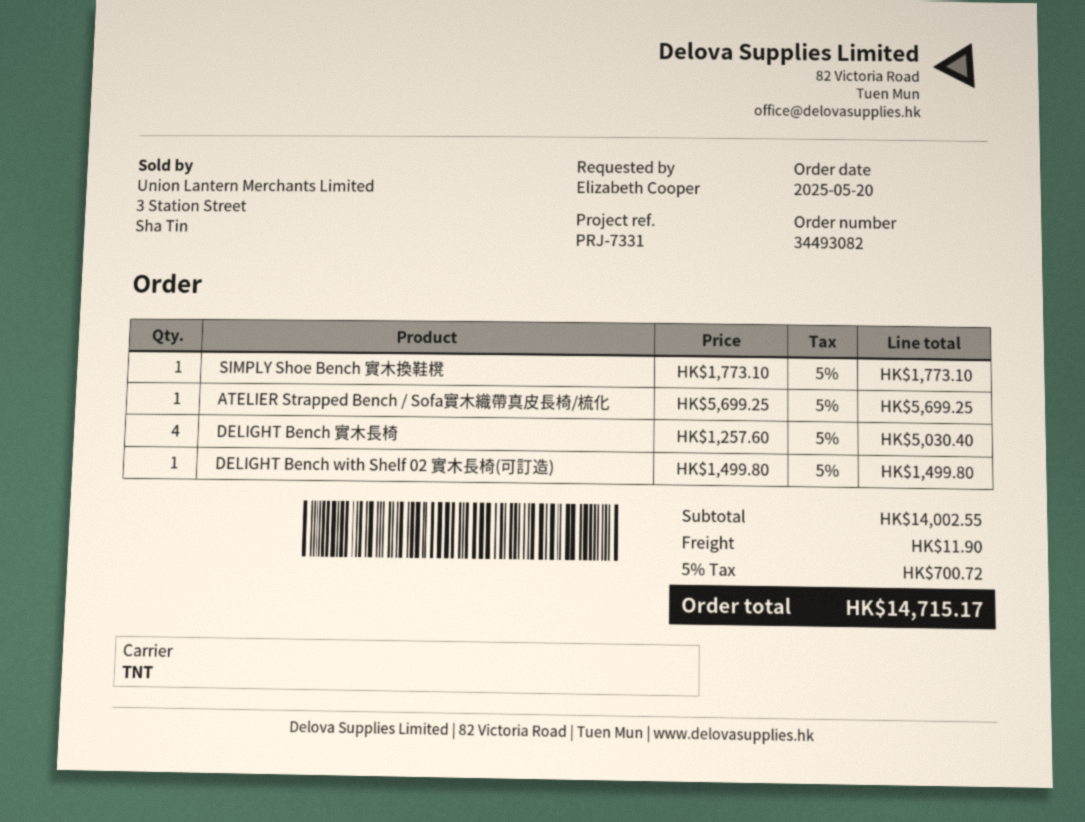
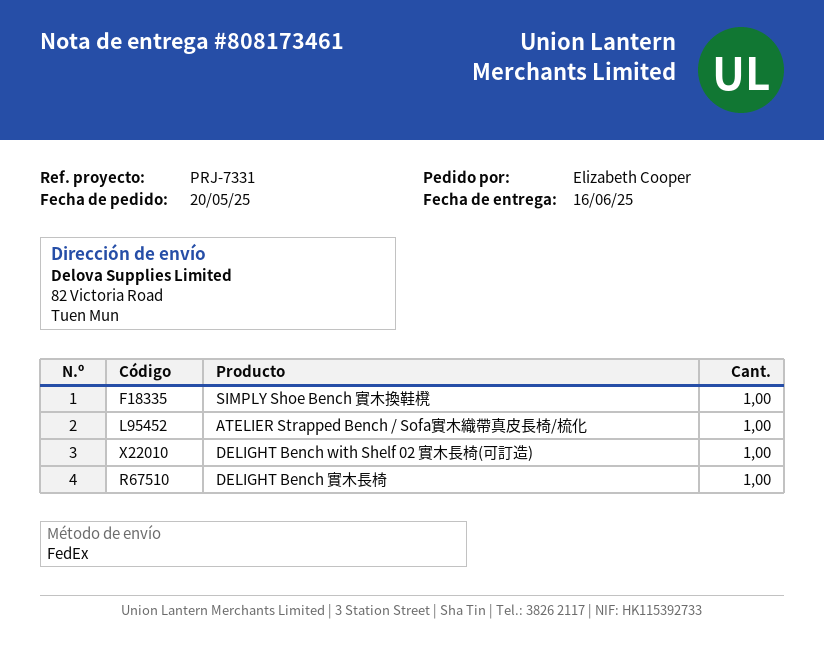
shipping method: TNT -> FedEx
DELIGHT Bench 實木長椅: 4 -> 1

